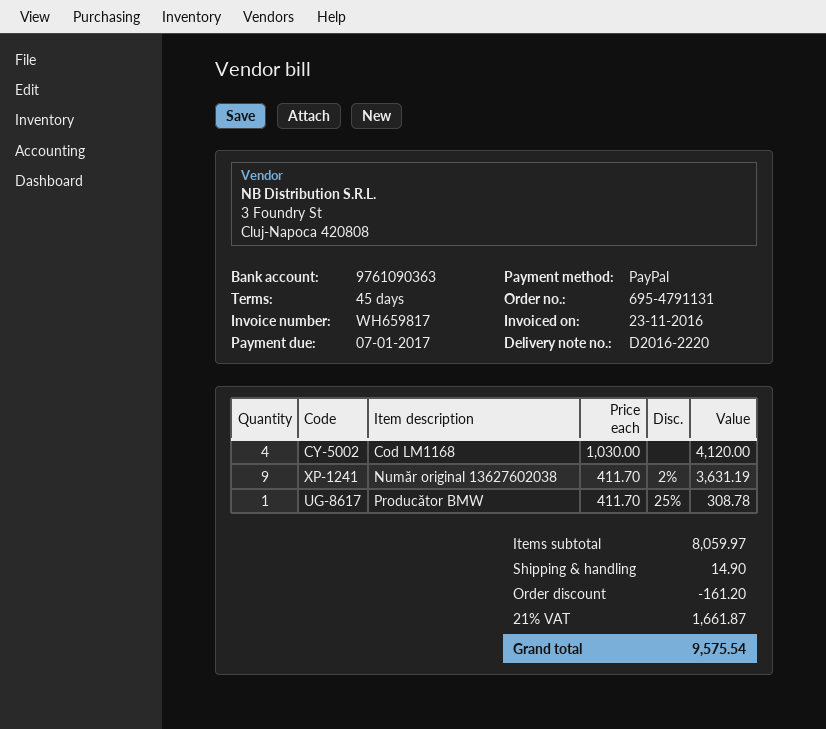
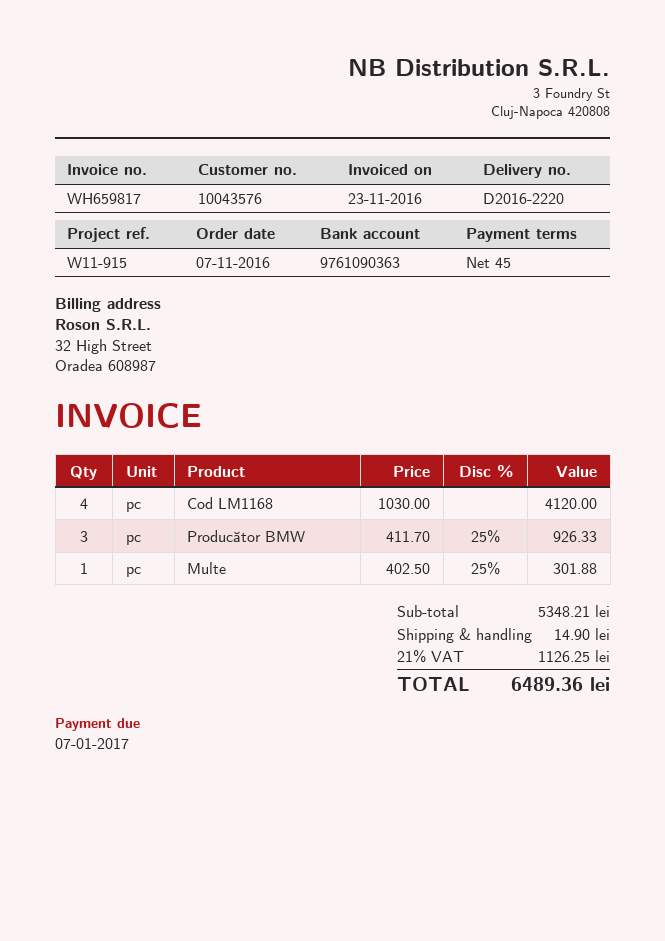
Număr original 13627602038: 9 x 411.70 - 2% = 3631.19 -> none
Producător BMW: 1 x 411.70 - 25% = 308.78 -> 3 x 411.70 - 25% = 926.33
Multe: none -> 1 x 402.50 - 25% = 301.88
subtotal: 8059.97 -> 5348.21
discount: 161.20 -> none
tax: 21% = 1661.87 -> 21% = 1126.25
total: 9575.54 -> 6489.36

